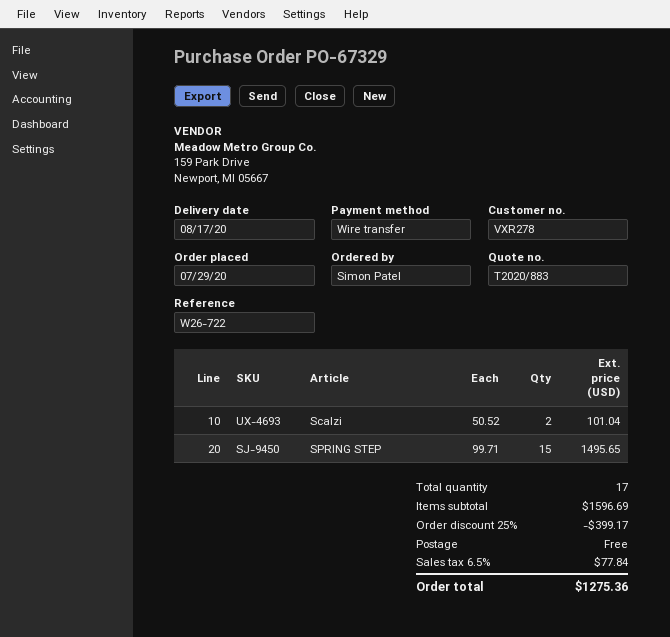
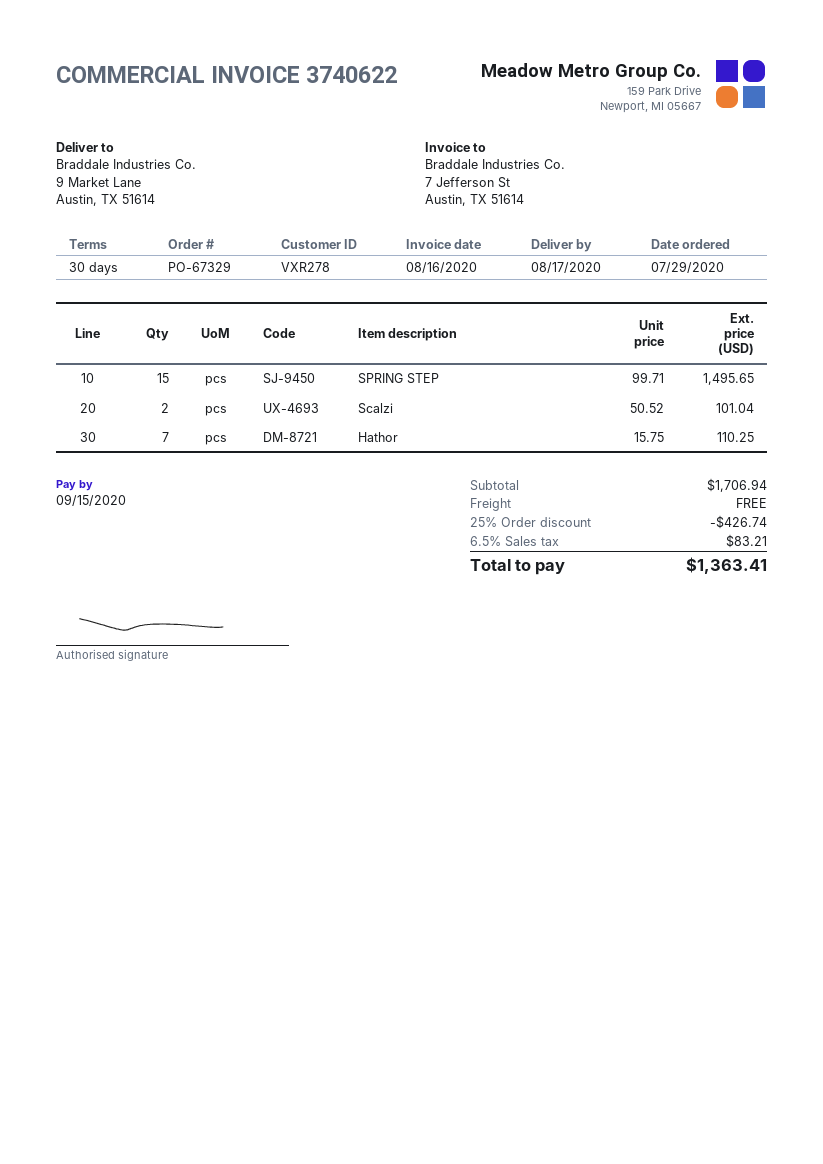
Hathor: none -> 7 x 15.75 = 110.25
subtotal: 1596.69 -> 1706.94
discount: 25% = 399.17 -> 25% = 426.74
tax: 6.5% = 77.84 -> 6.5% = 83.21
total: 1275.36 -> 1363.41

